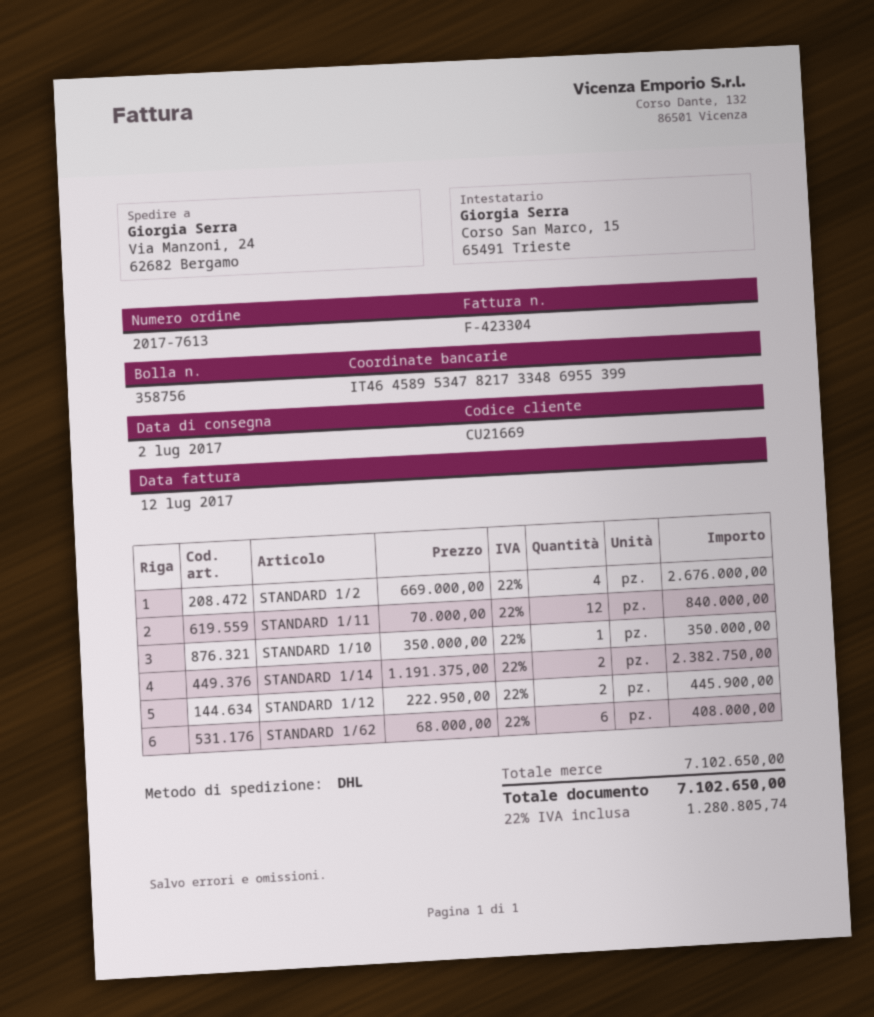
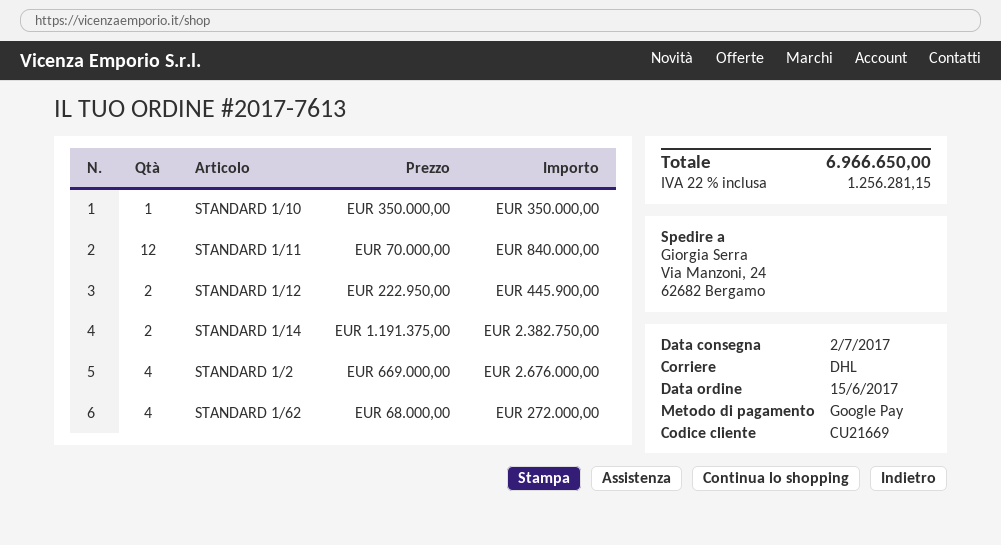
STANDARD 1/62: 6 x 68000.00 = 408000.00 -> 4 x 68000.00 = 272000.00
tax: 22% = 1280805.74 -> 22% = 1256281.15
total: 7102650.00 -> 6966650.00

